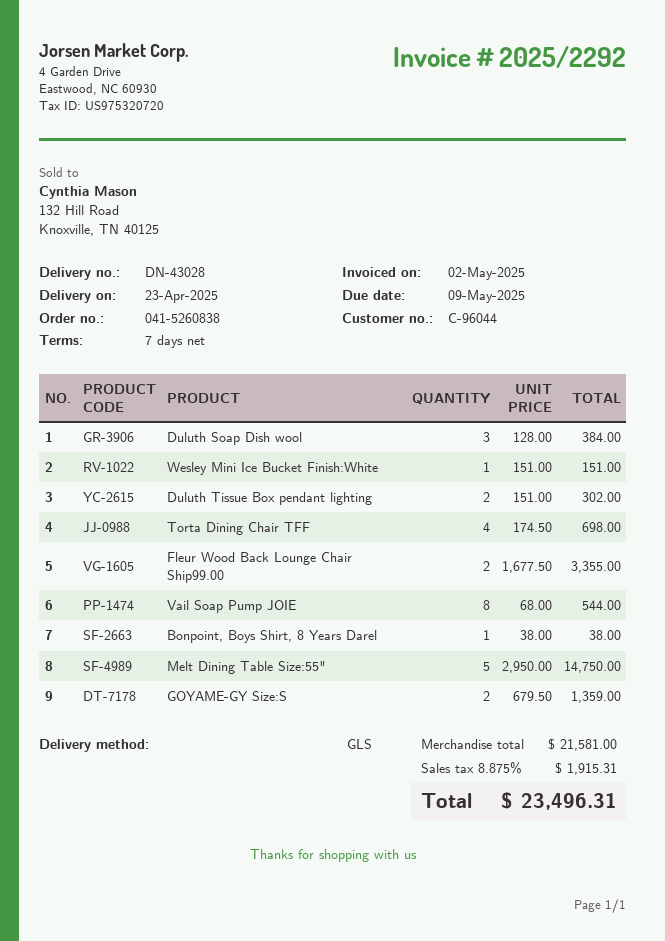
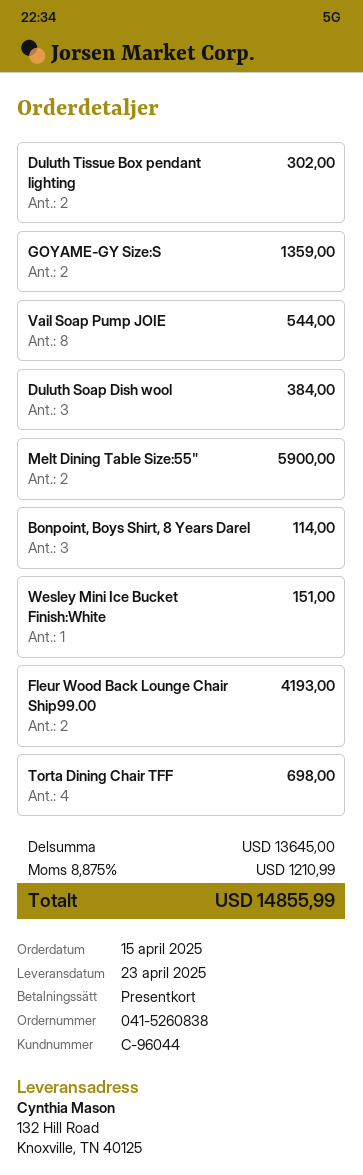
Fleur Wood Back Lounge Chair Ship99.00: 2 for 3355.00 -> 2 for 4193.00
Bonpoint, Boys Shirt, 8 Years Darel: 1 for 38.00 -> 3 for 114.00
Melt Dining Table Size:55": 5 for 14750.00 -> 2 for 5900.00
subtotal: 21581.00 -> 13645.00
tax: 8.875% = 1915.31 -> 8.875% = 1210.99
total: 23496.31 -> 14855.99

